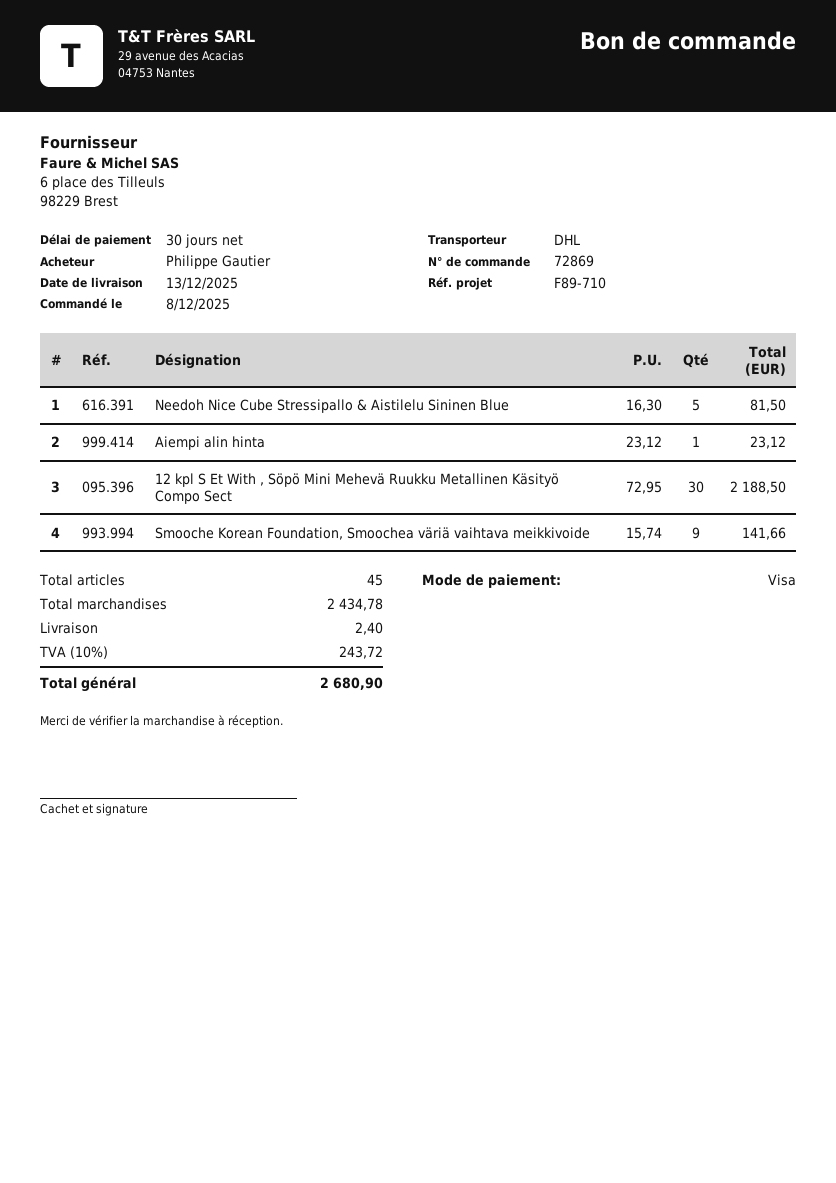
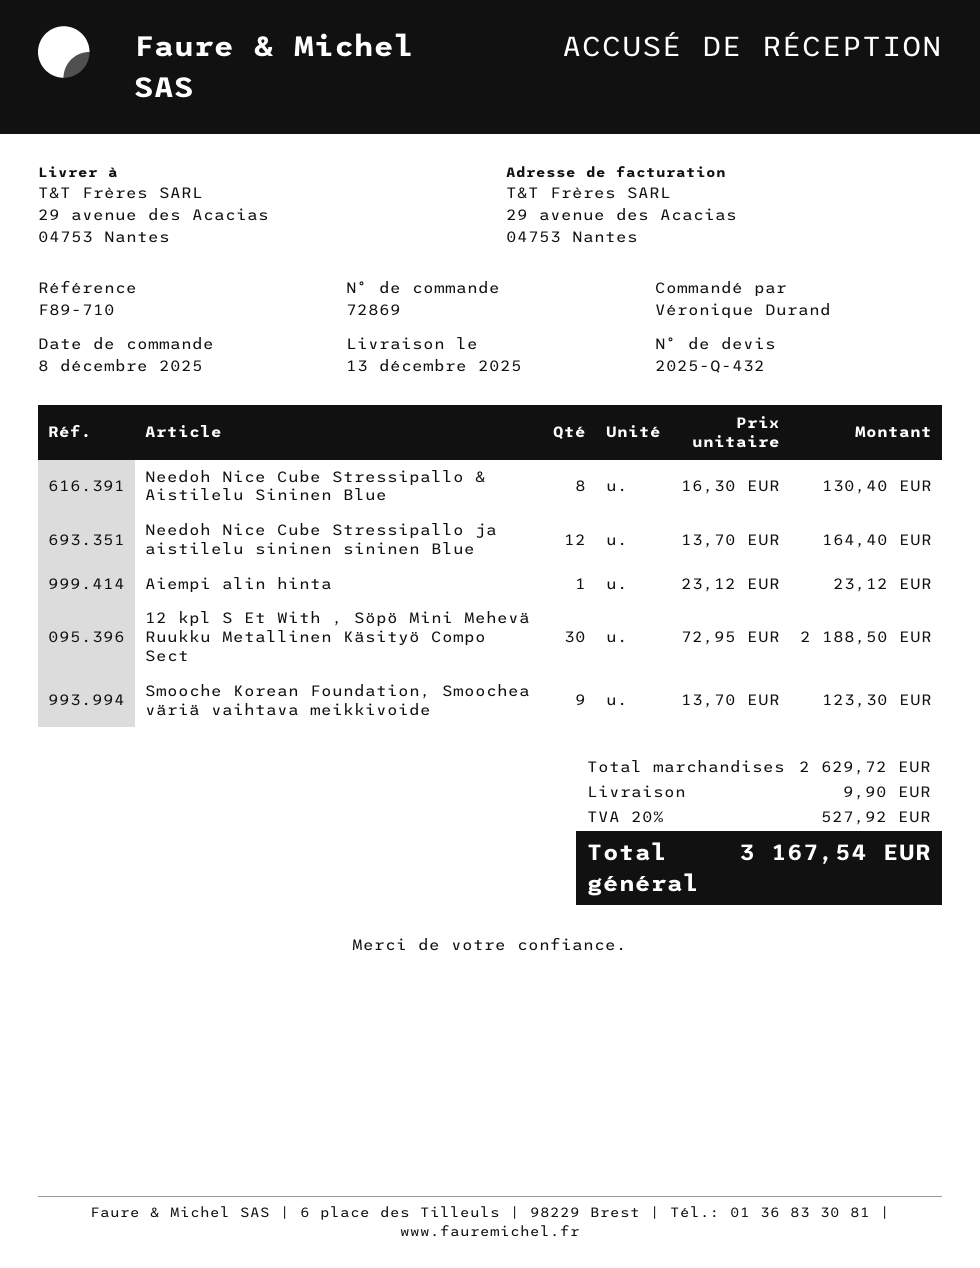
ordered by: Philippe Gautier -> Véronique Durand
Needoh Nice Cube Stressipallo & Aistilelu Sininen Blue: 5 x 16.30 = 81.50 -> 8 x 16.30 = 130.40
Smooche Korean Foundation, Smoochea väriä vaihtava meikkivoide: 9 x 15.74 = 141.66 -> 9 x 13.70 = 123.30
Needoh Nice Cube Stressipallo ja aistilelu sininen sininen Blue: none -> 12 x 13.70 = 164.40
subtotal: 2434.78 -> 2629.72
shipping: 2.40 -> 9.90
tax: 10% = 243.72 -> 20% = 527.92
total: 2680.90 -> 3167.54

